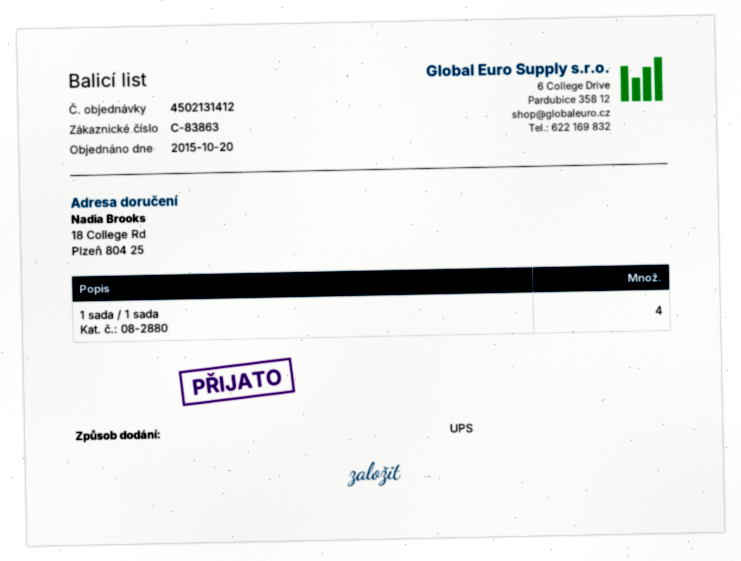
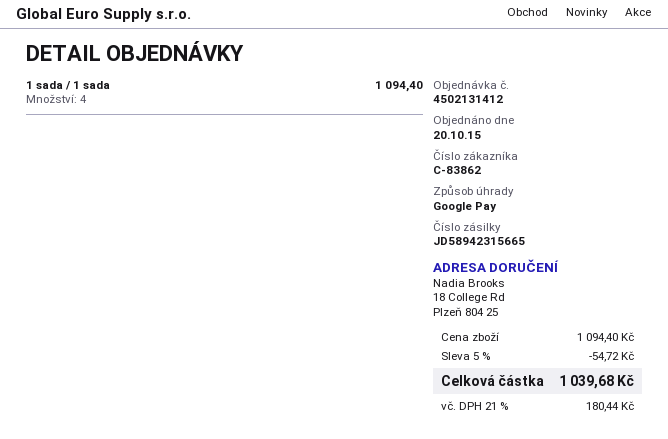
customer number: C-83863 -> C-83862

